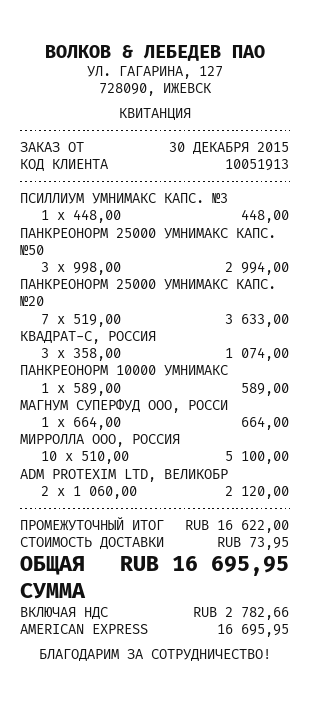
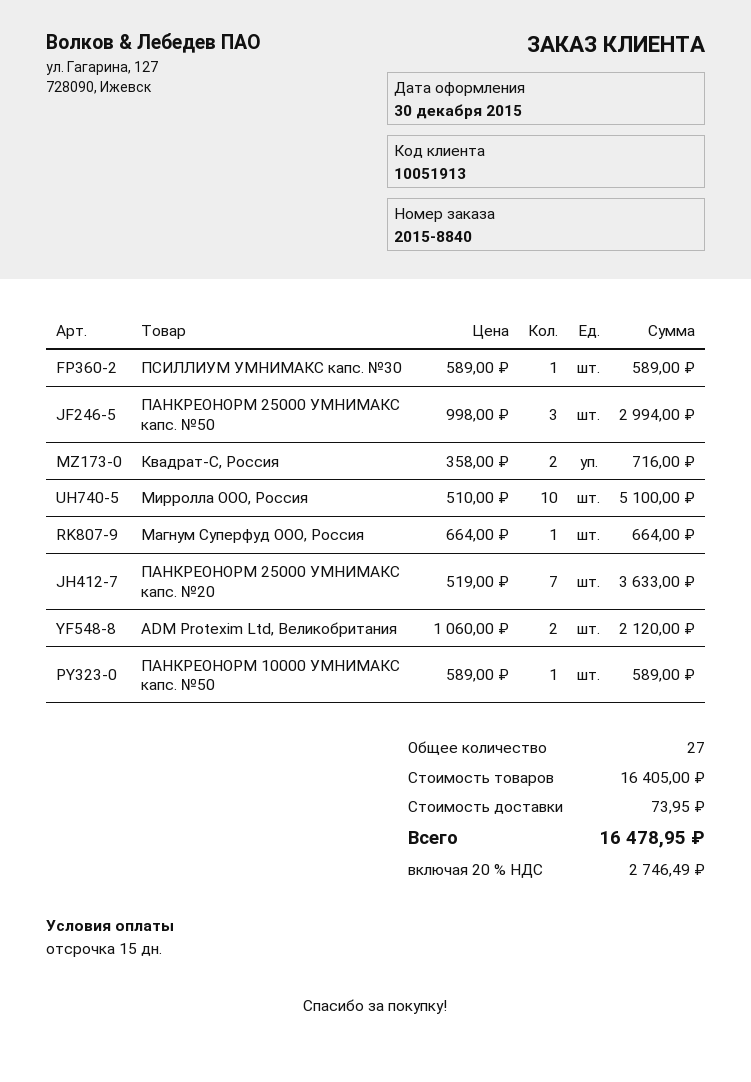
ПСИЛЛИУМ УМНИМАКС КАПС. №3: 1 x 448.00 = 448.00 -> 1 x 589.00 = 589.00
КВАДРАТ-С, РОССИЯ: 3 x 358.00 = 1074.00 -> 2 x 358.00 = 716.00
subtotal: 16622.00 -> 16405.00
tax: 2782.66 -> 2746.49
total: 16695.95 -> 16478.95

